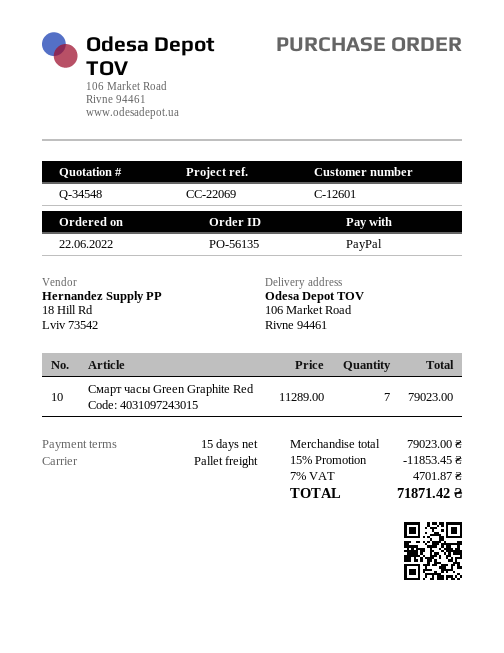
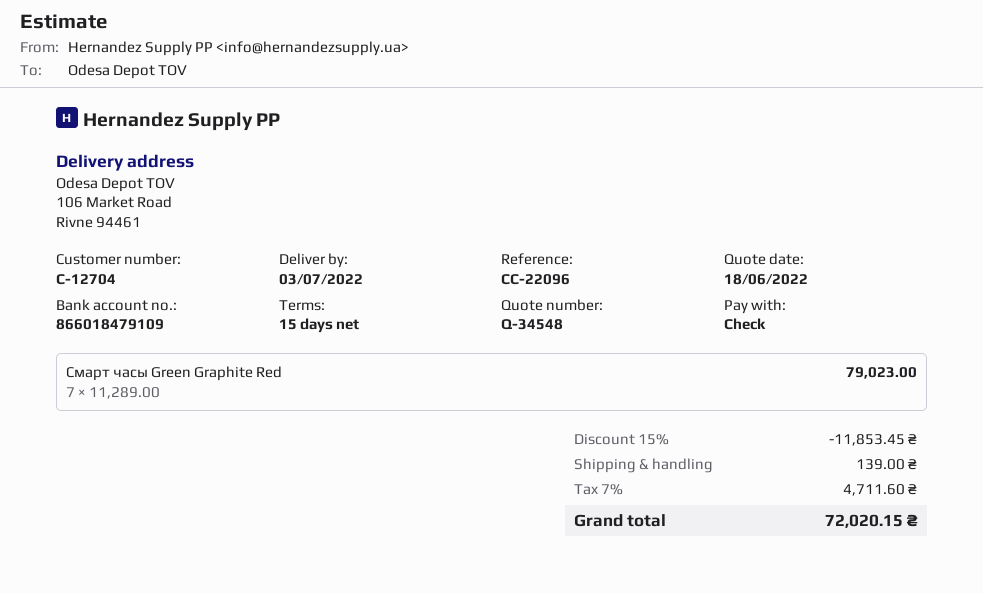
customer number: C-12601 -> C-12704
reference: CC-22069 -> CC-22096
payment method: PayPal -> cheque
shipping: none -> 139.00
tax: 7% = 4701.87 -> 7% = 4711.60
total: 71871.42 -> 72020.15

